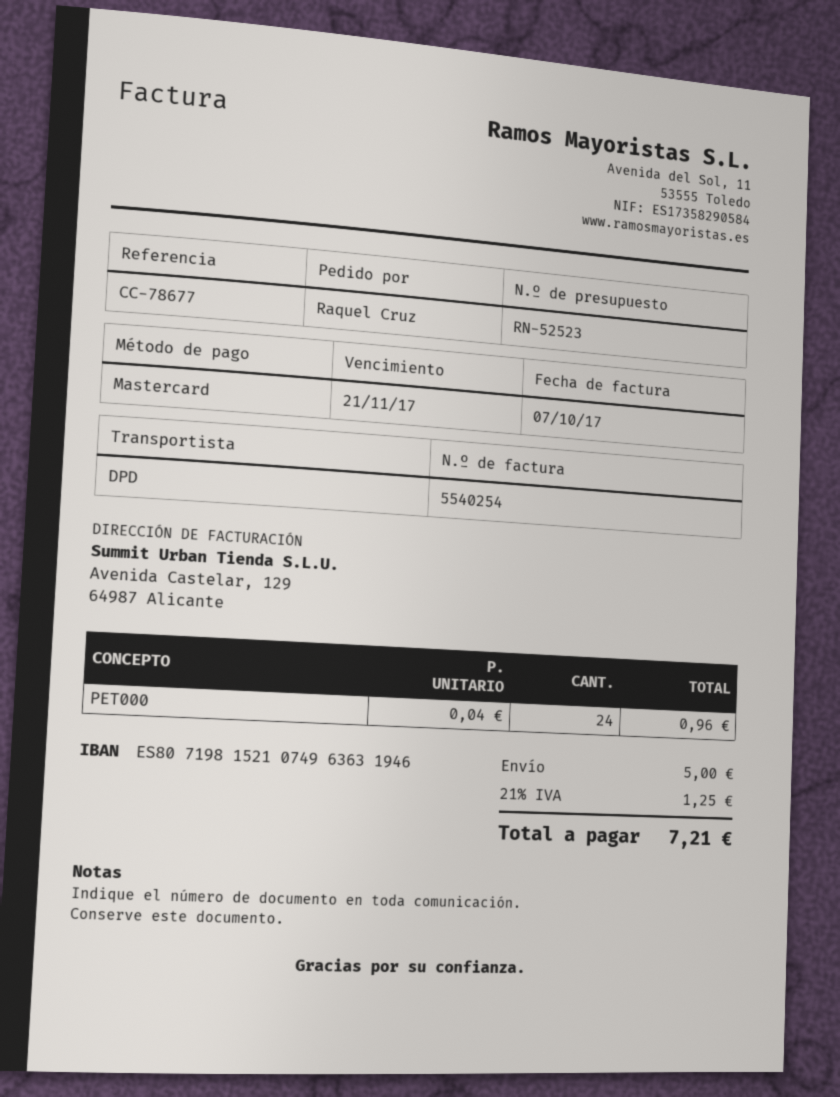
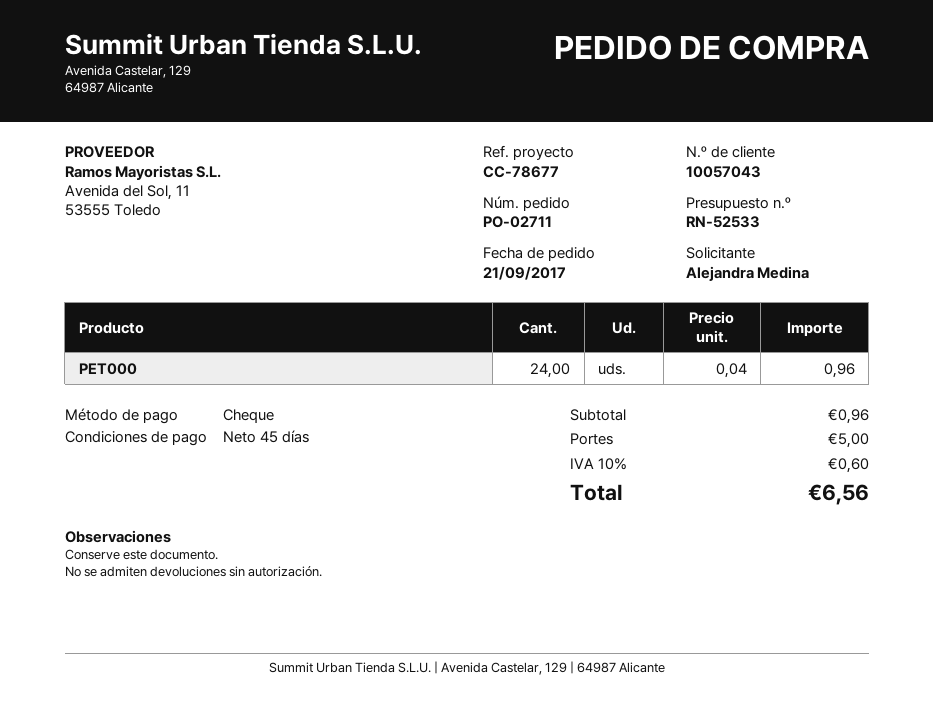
quote number: RN-52523 -> RN-52533
ordered by: Raquel Cruz -> Alejandra Medina
payment method: Mastercard -> cheque
tax: 21% = 1.25 -> 10% = 0.60
total: 7.21 -> 6.56

